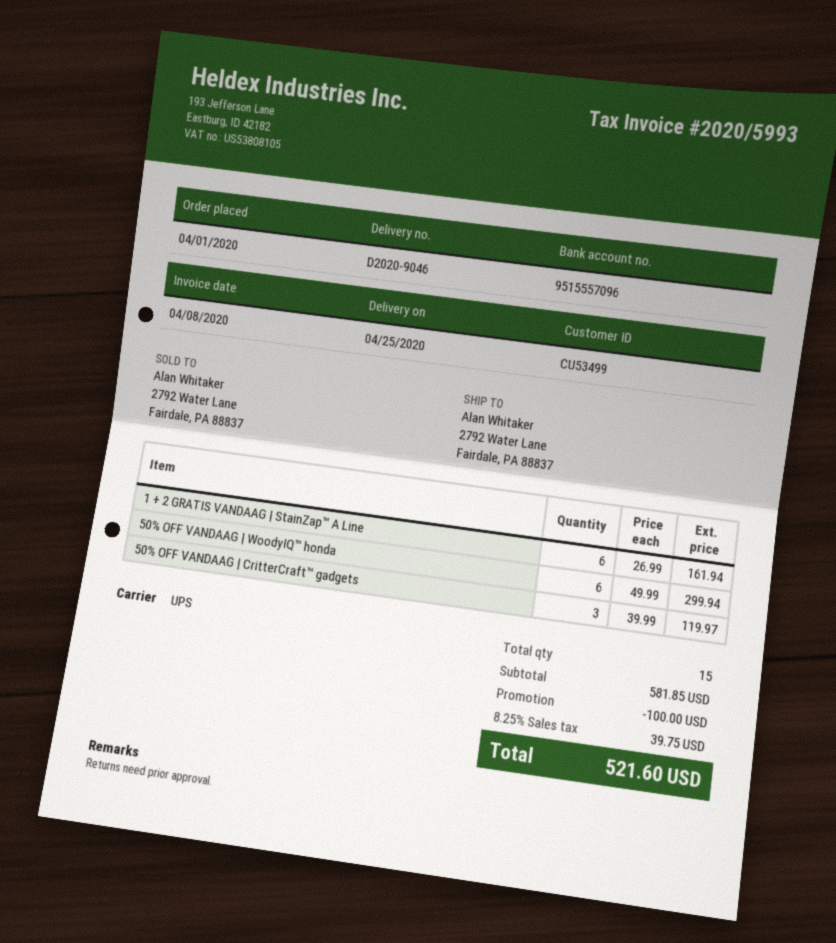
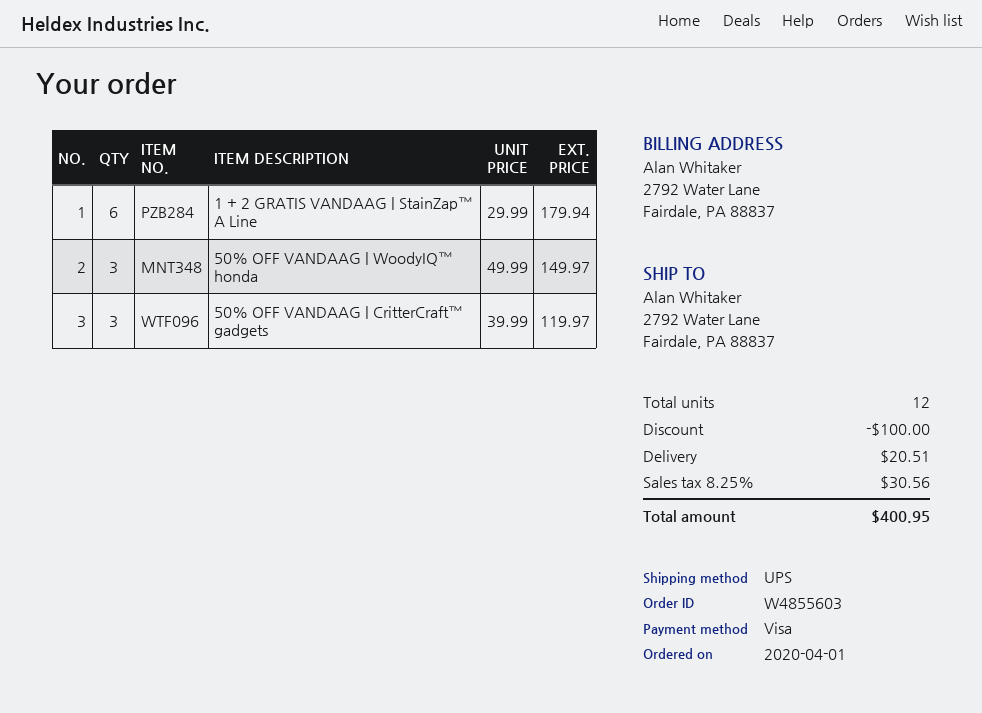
1 + 2 GRATIS VANDAAG | StainZap™ A Line: 6 x 26.99 = 161.94 -> 6 x 29.99 = 179.94
50% OFF VANDAAG | WoodyIQ™ honda: 6 x 49.99 = 299.94 -> 3 x 49.99 = 149.97
total quantity: 15 -> 12
shipping: none -> 20.51
tax: 8.25% = 39.75 -> 8.25% = 30.56
total: 521.60 -> 400.95

